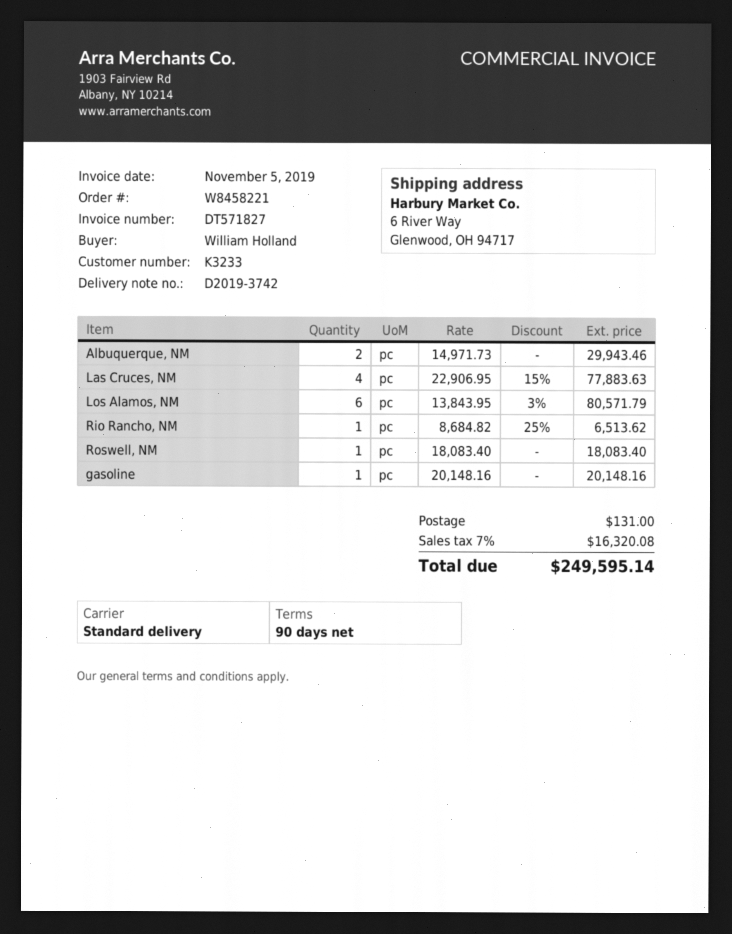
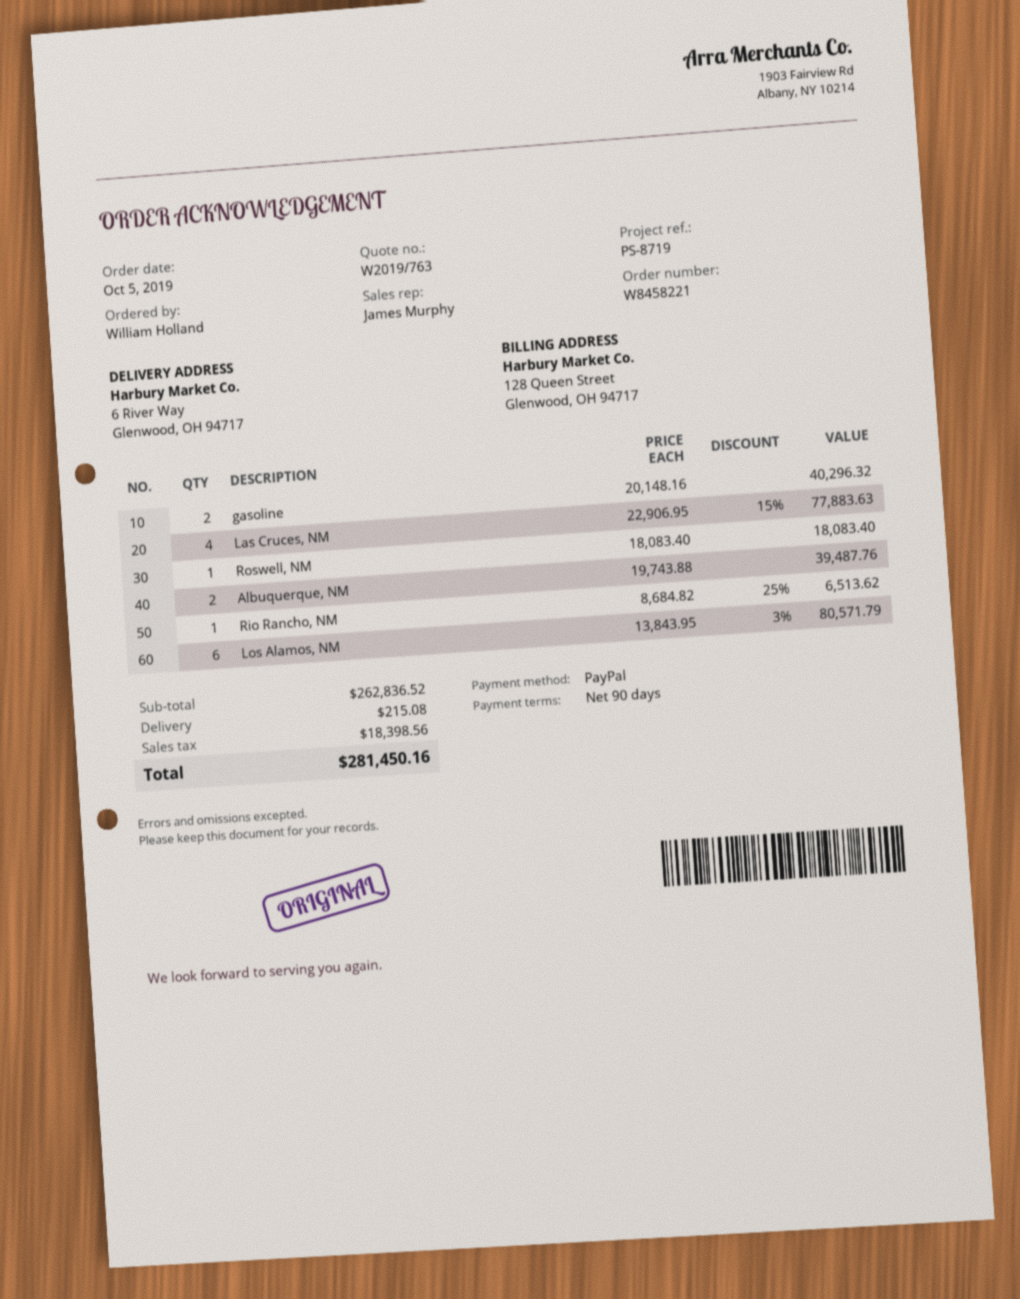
Albuquerque, NM: 2 x 14971.73 = 29943.46 -> 2 x 19743.88 = 39487.76
gasoline: 1 x 20148.16 = 20148.16 -> 2 x 20148.16 = 40296.32
shipping: 131.00 -> 215.08
tax: 16320.08 -> 18398.56
total: 249595.14 -> 281450.16

